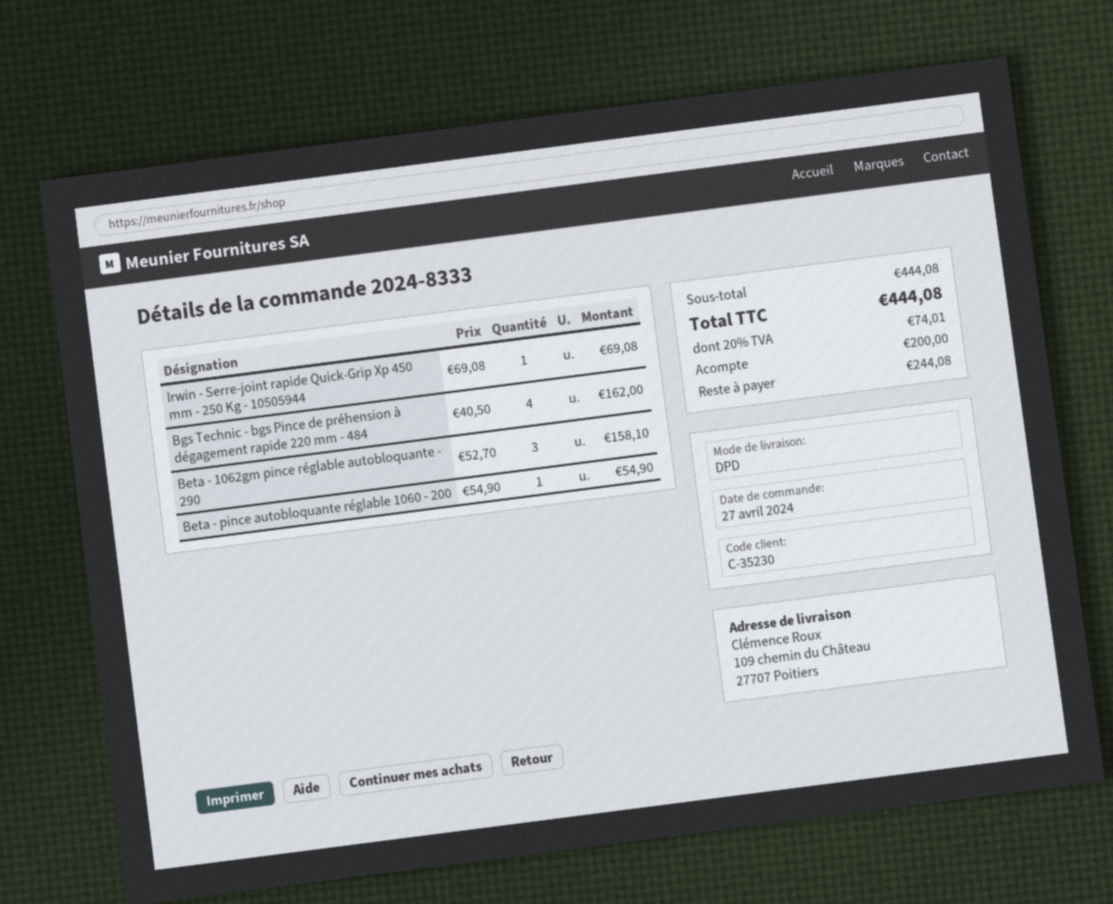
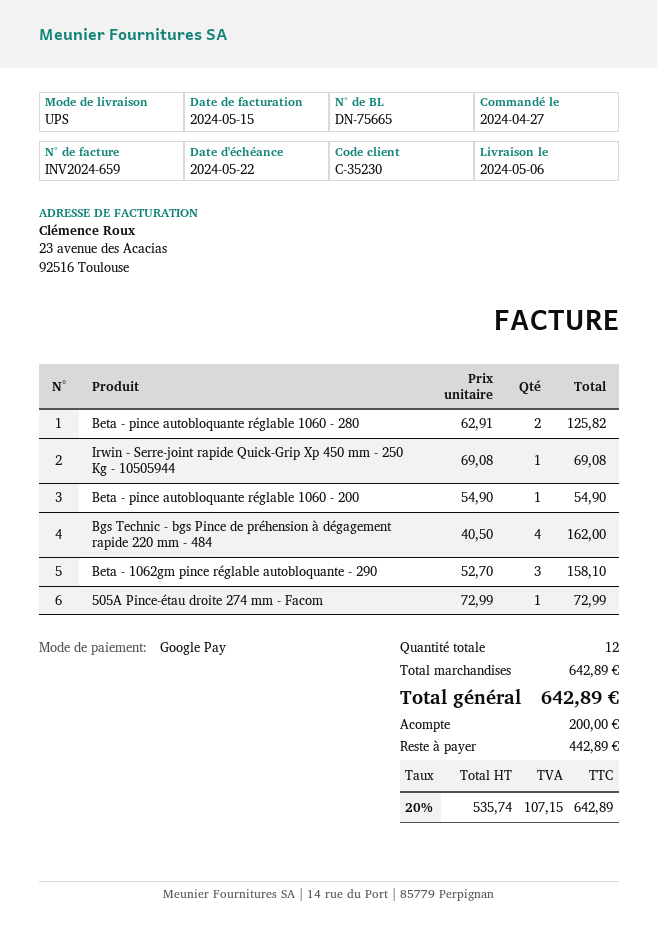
shipping method: DPD -> UPS
Beta - pince autobloquante réglable 1060 - 280: none -> 2 x 62.91 = 125.82
505A Pince-étau droite 274 mm - Facom: none -> 1 x 72.99 = 72.99
subtotal: 444.08 -> 642.89
tax: 20% = 74.01 -> 20% = 107.15
total: 444.08 -> 642.89
balance: 244.08 -> 442.89

